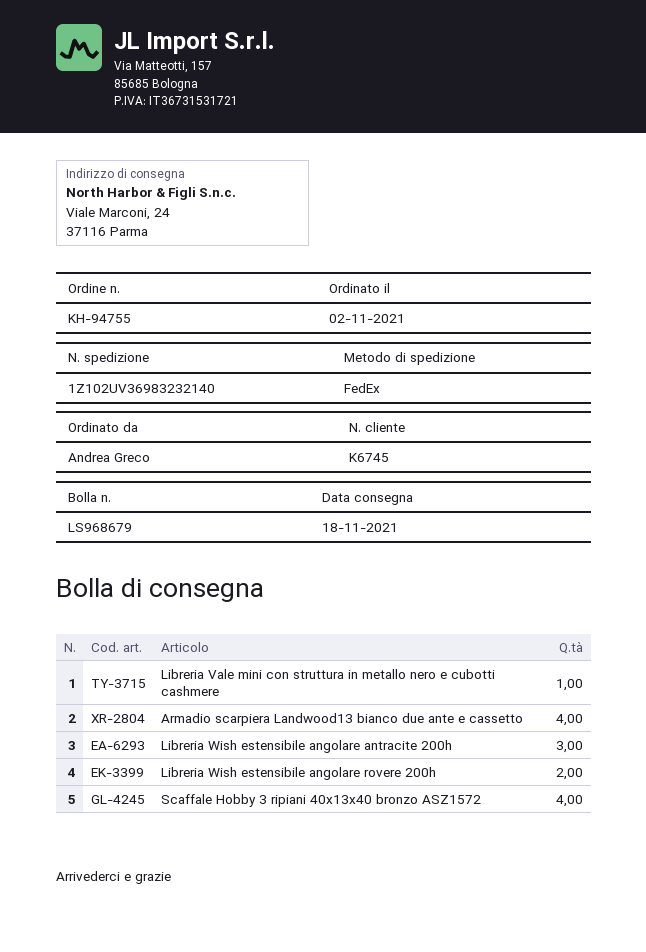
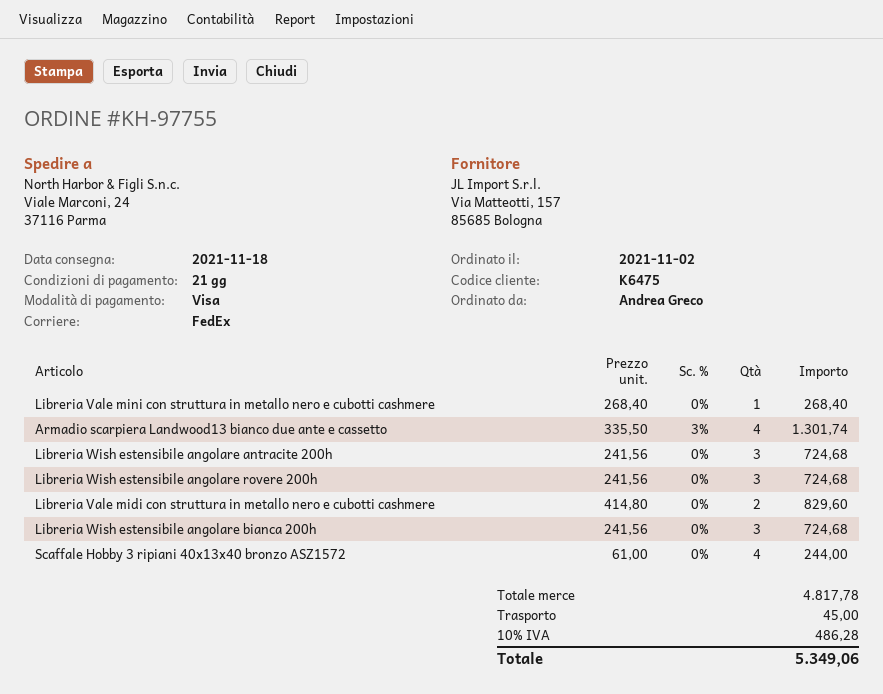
order number: KH-94755 -> KH-97755
customer number: K6745 -> K6475
Libreria Wish estensibile angolare rovere 200h: 2 -> 3
Libreria Vale midi con struttura in metallo nero e cubotti cashmere: none -> 2
Libreria Wish estensibile angolare bianca 200h: none -> 3

